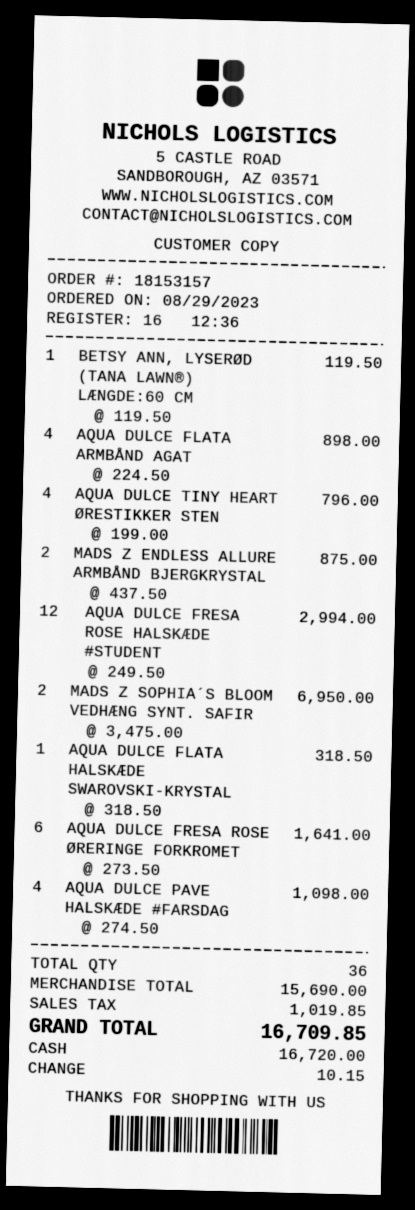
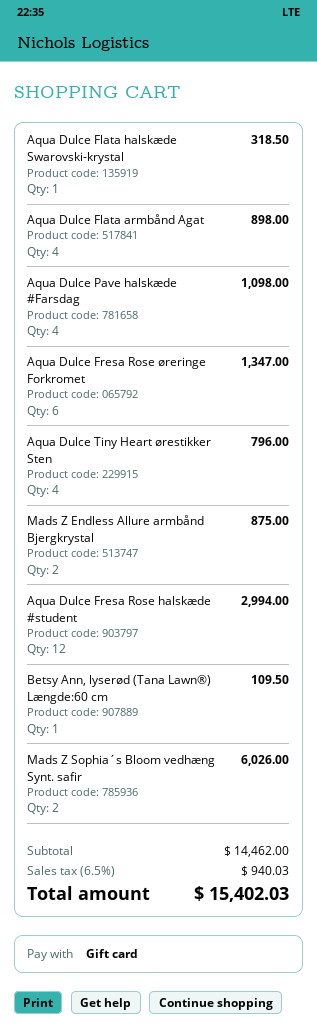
payment method: cash -> gift card
BETSY ANN, LYSERØD (TANA LAWN®) LÆNGDE:60 CM: 1 for 119.50 -> 1 for 109.50
MADS Z SOPHIA´S BLOOM VEDHÆNG SYNT. SAFIR: 2 for 6950.00 -> 2 for 6026.00
AQUA DULCE FRESA ROSE ØRERINGE FORKROMET: 6 for 1641.00 -> 6 for 1347.00
subtotal: 15690.00 -> 14462.00
tax: 1019.85 -> 940.03
total: 16709.85 -> 15402.03

